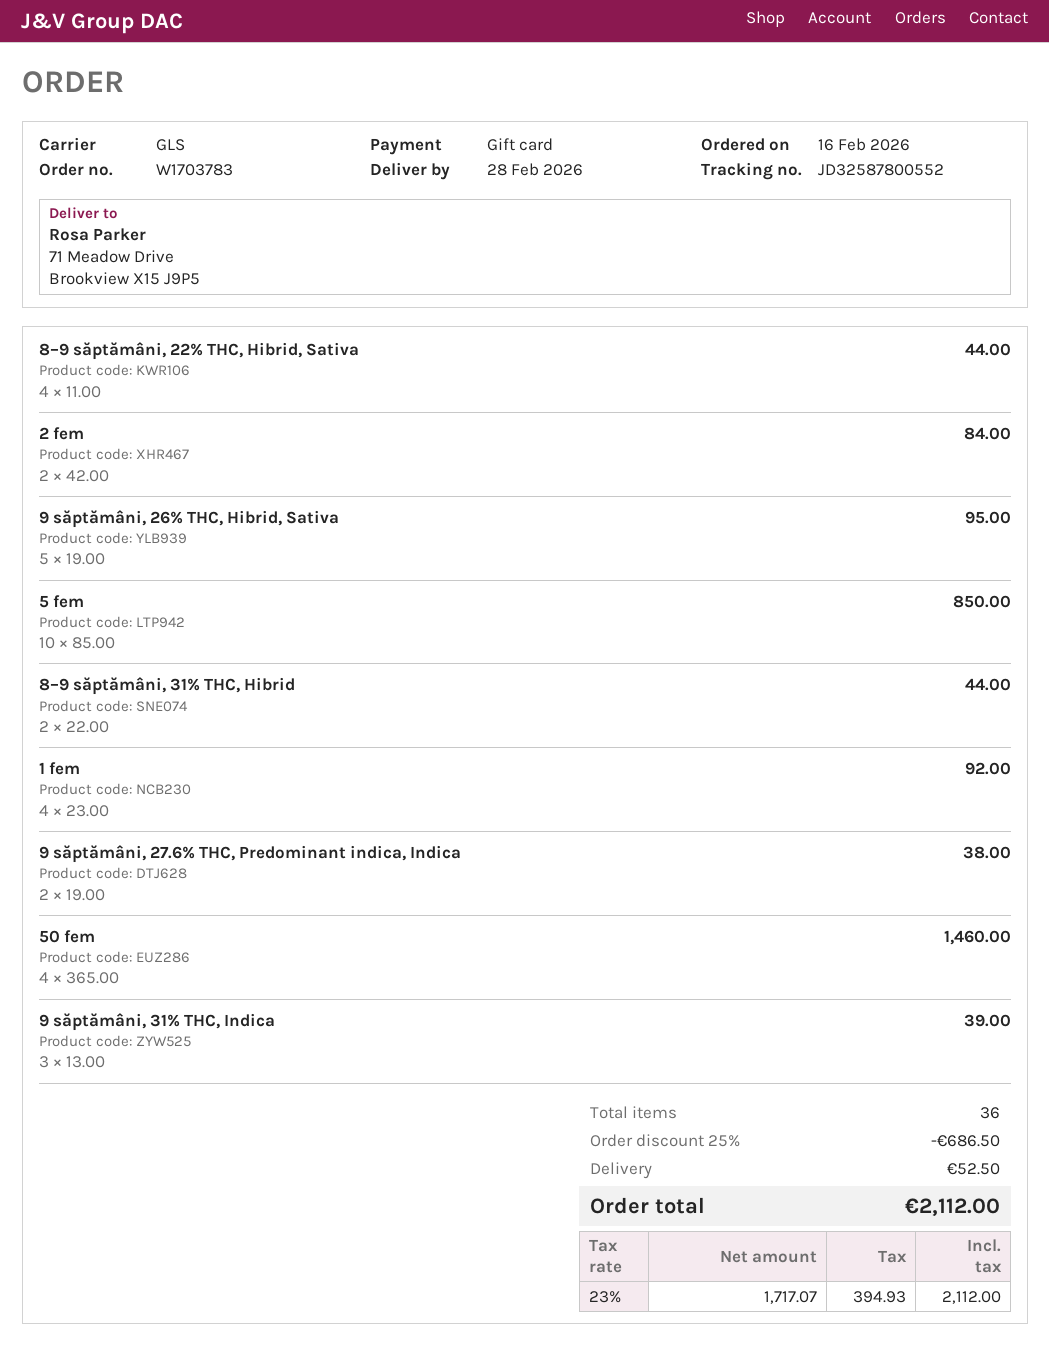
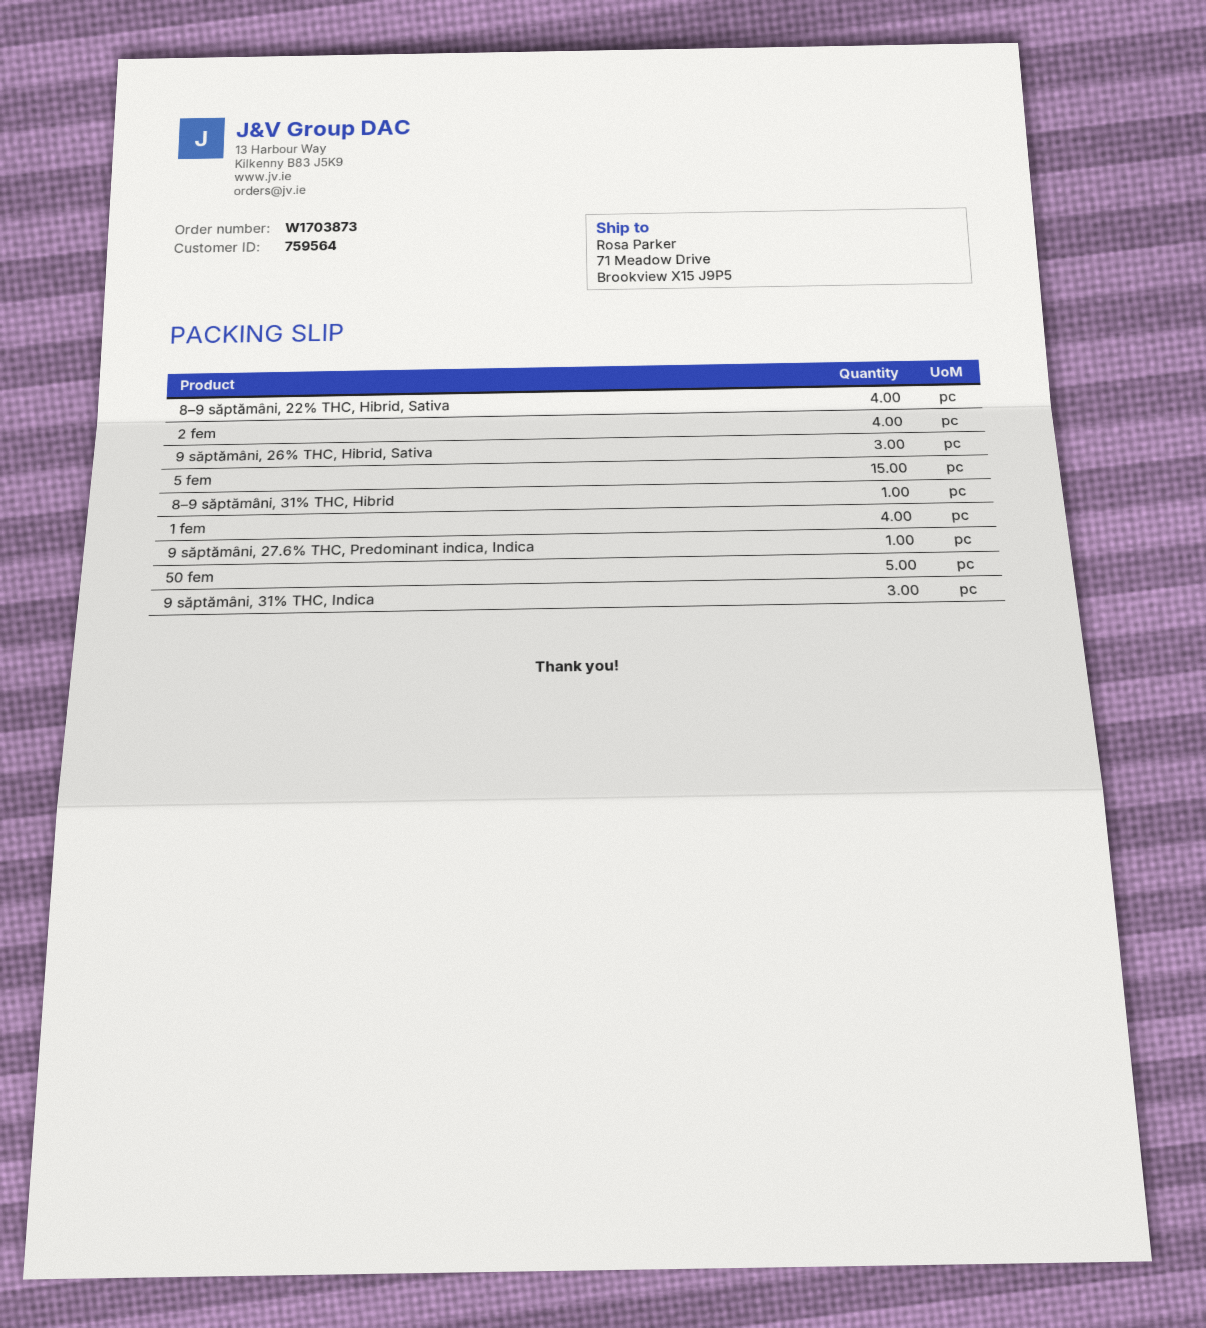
order number: W1703783 -> W1703873
2 fem: 2 -> 4
9 săptămâni, 26% THC, Hibrid, Sativa: 5 -> 3
5 fem: 10 -> 15
8–9 săptămâni, 31% THC, Hibrid: 2 -> 1
9 săptămâni, 27.6% THC, Predominant indica, Indica: 2 -> 1
50 fem: 4 -> 5

